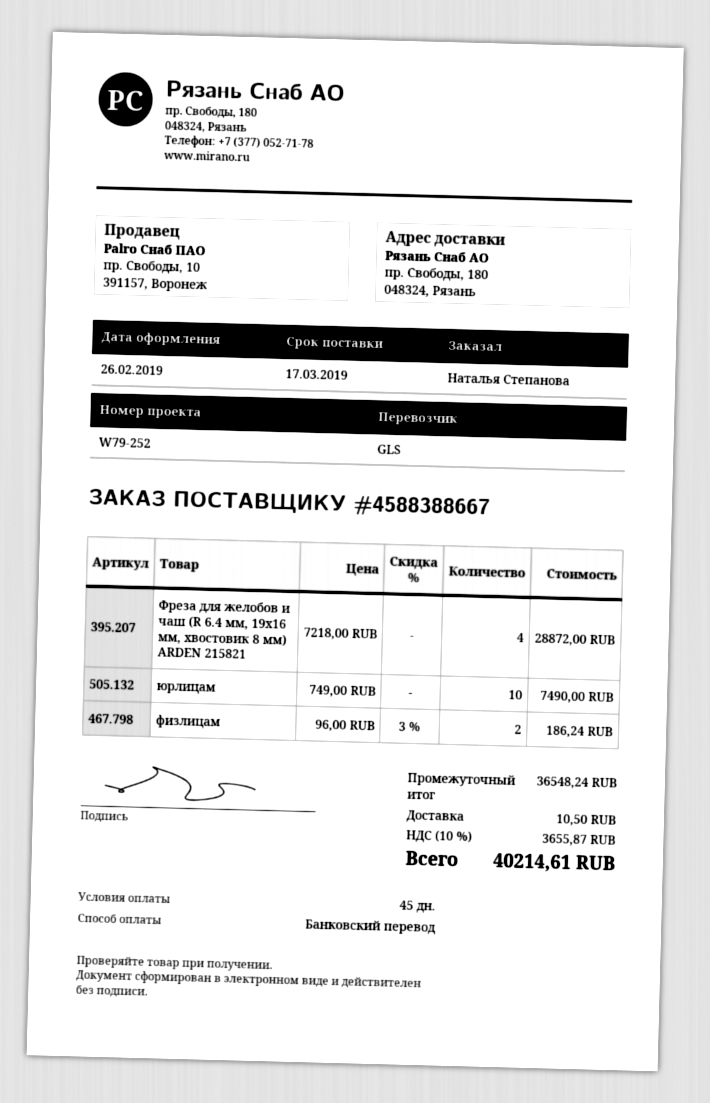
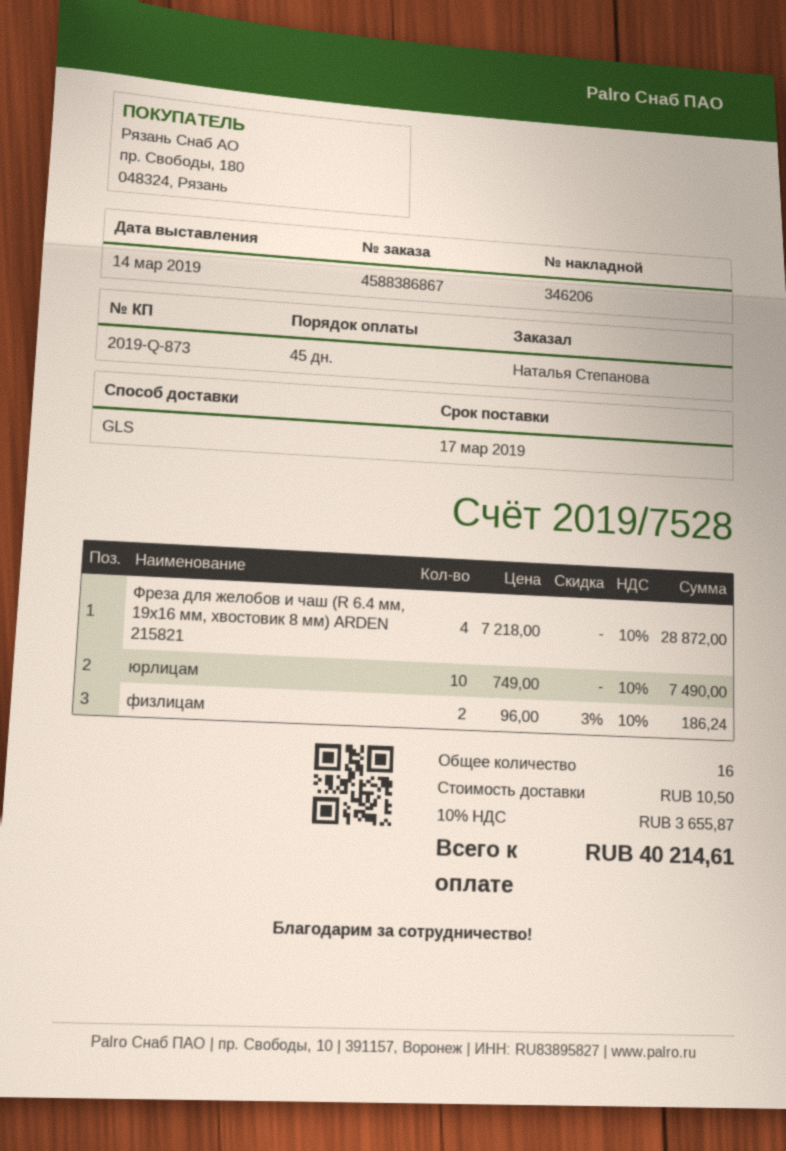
order number: 4588388667 -> 4588386867

